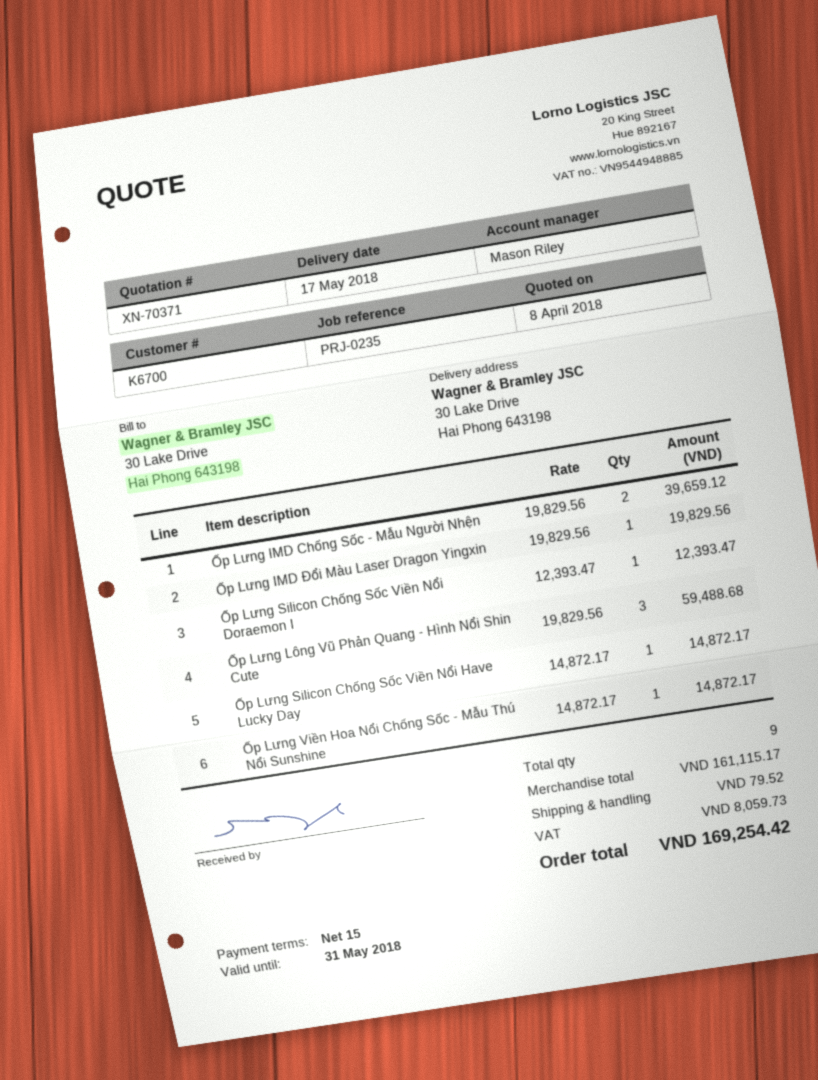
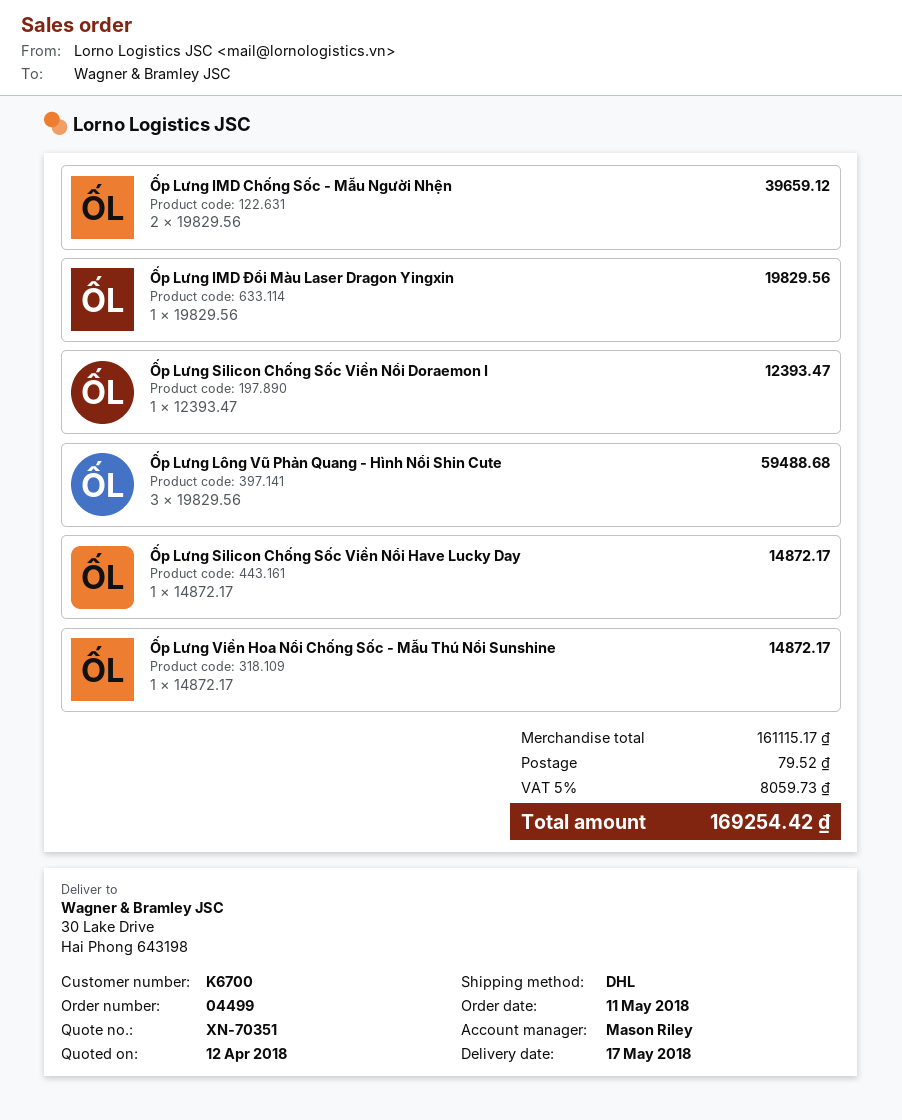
quote number: XN-70371 -> XN-70351
quote date: 2018-04-08 -> 2018-04-12

